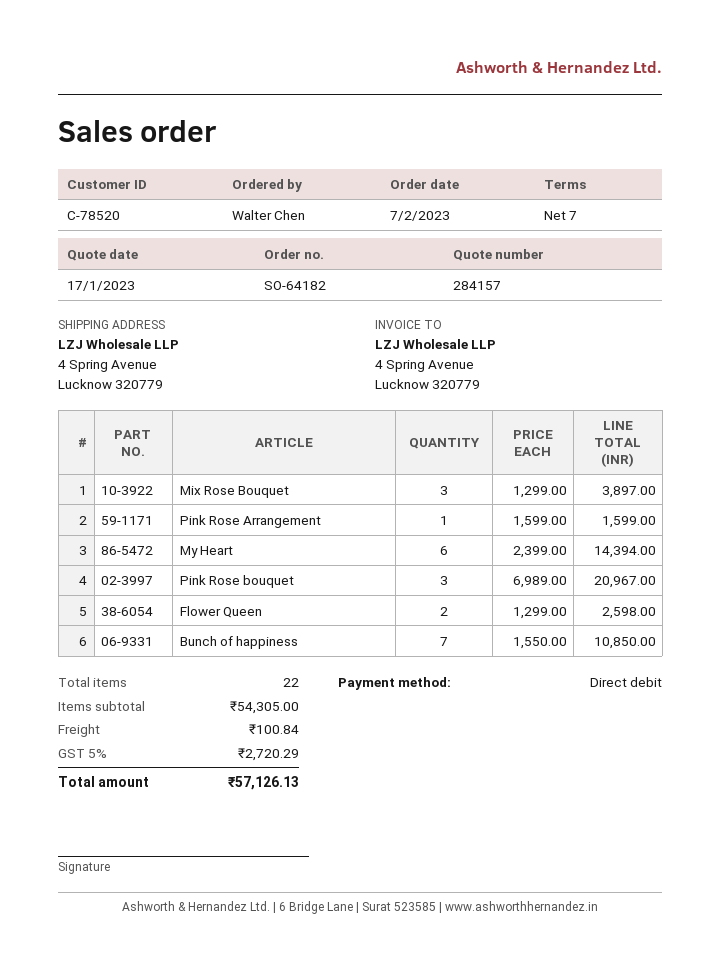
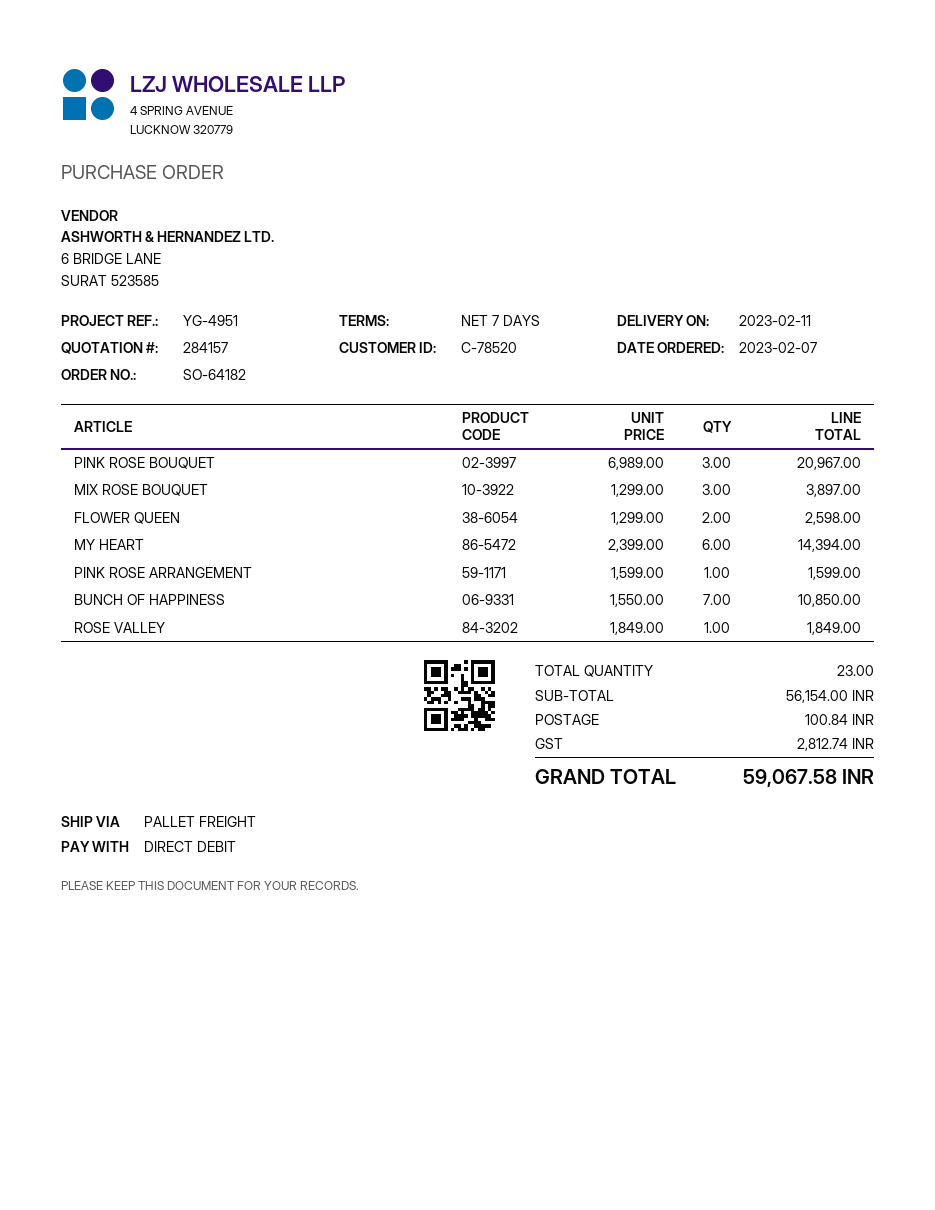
ROSE VALLEY: none -> 1 x 1849.00 = 1849.00
total quantity: 22 -> 23
subtotal: 54305.00 -> 56154.00
tax: 2720.29 -> 2812.74
total: 57126.13 -> 59067.58

